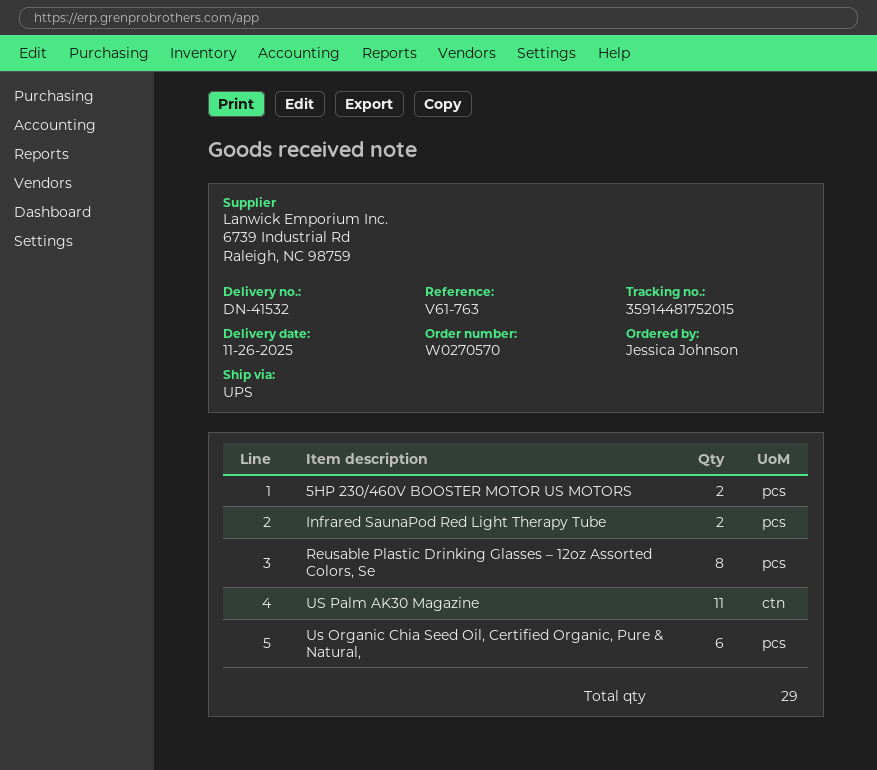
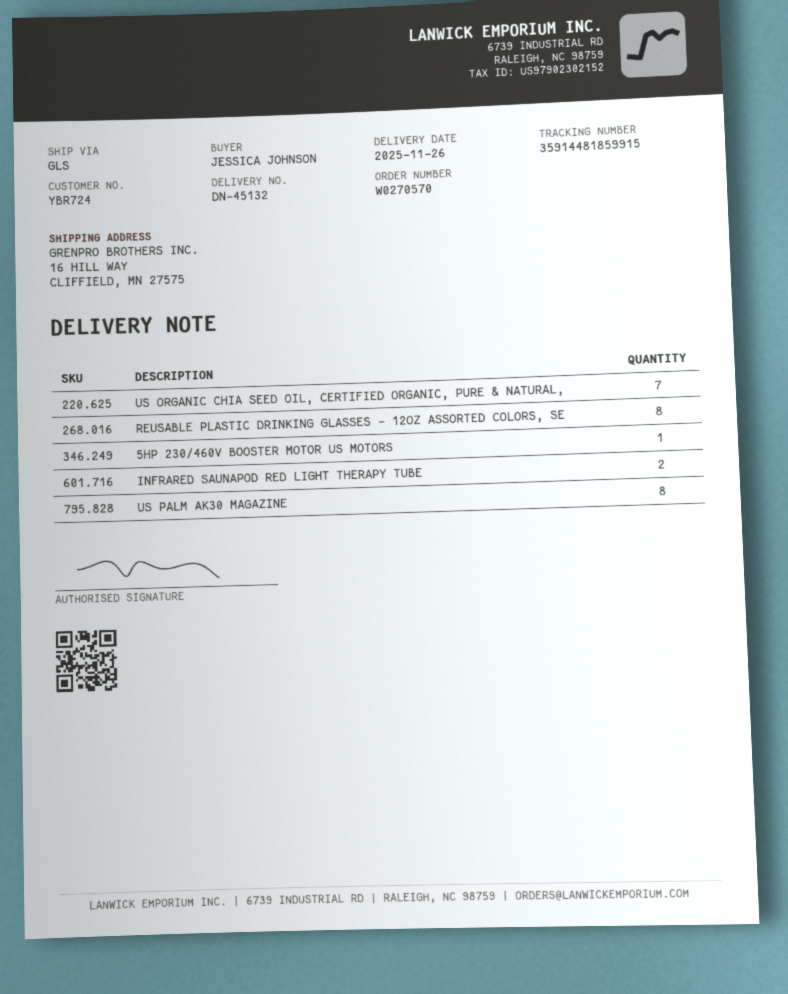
delivery note number: DN-41532 -> DN-45132
shipping method: UPS -> GLS
tracking number: 35914481752015 -> 35914481859915
5HP 230/460V BOOSTER MOTOR US MOTORS: 2 -> 1
US Palm AK30 Magazine: 11 -> 8
Us Organic Chia Seed Oil, Certified Organic, Pure & Natural,: 6 -> 7

